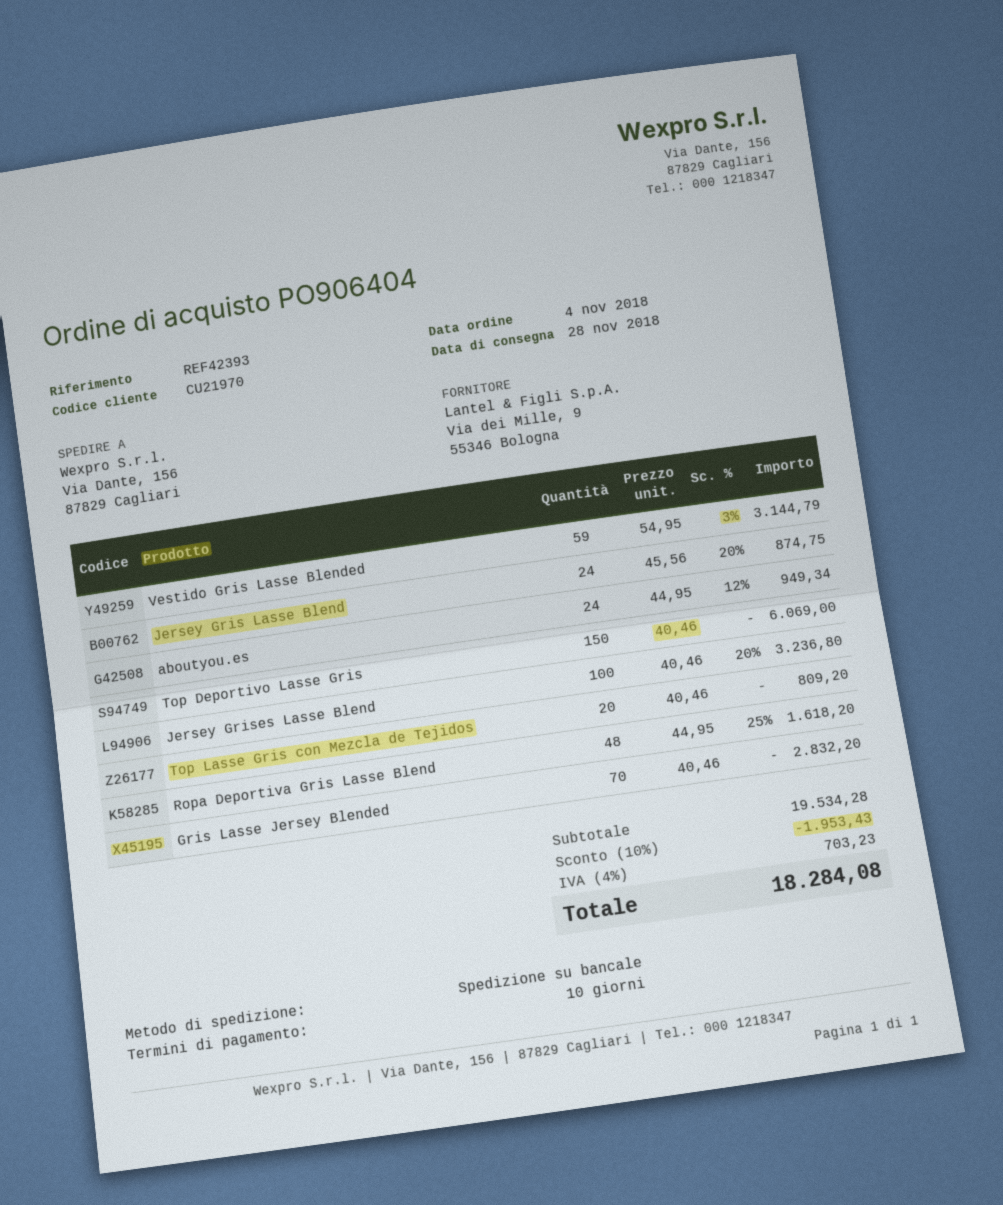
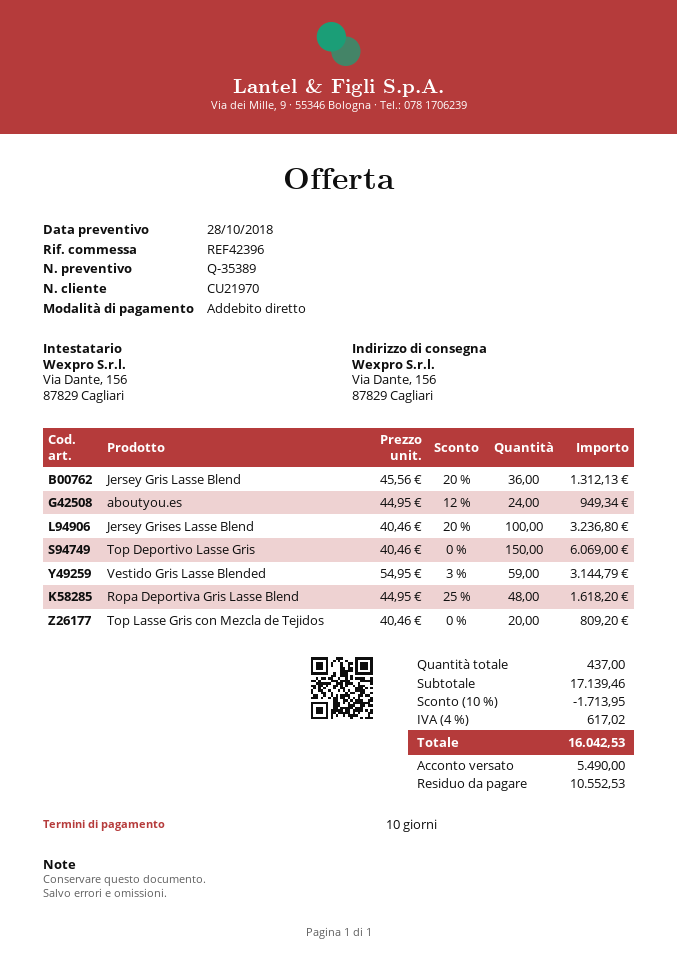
reference: REF42393 -> REF42396
Jersey Gris Lasse Blend: 24 x 45.56 - 20% = 874.75 -> 36 x 45.56 - 20% = 1312.13
Gris Lasse Jersey Blended: 70 x 40.46 = 2832.20 -> none
subtotal: 19534.28 -> 17139.46
discount: 10% = 1953.43 -> 10% = 1713.95
tax: 4% = 703.23 -> 4% = 617.02
total: 18284.08 -> 16042.53

